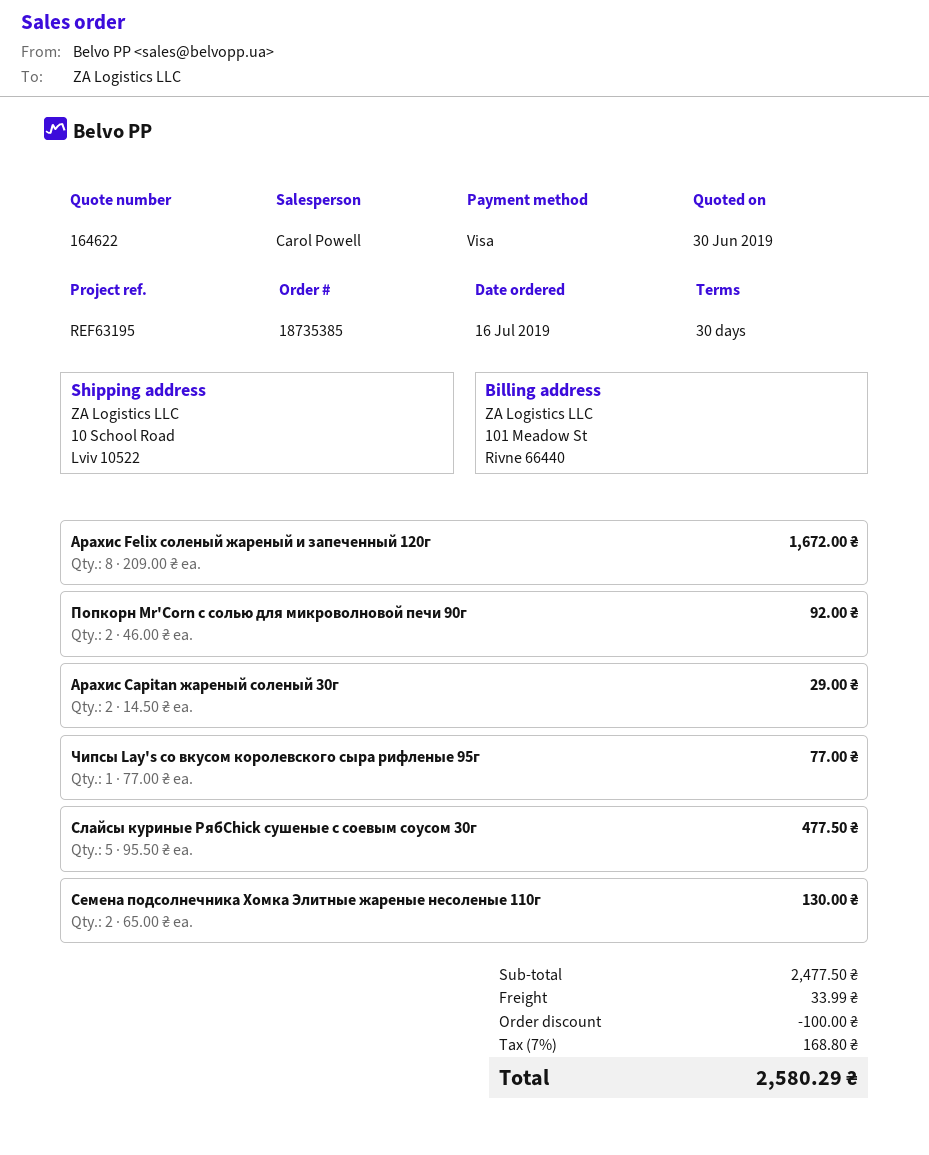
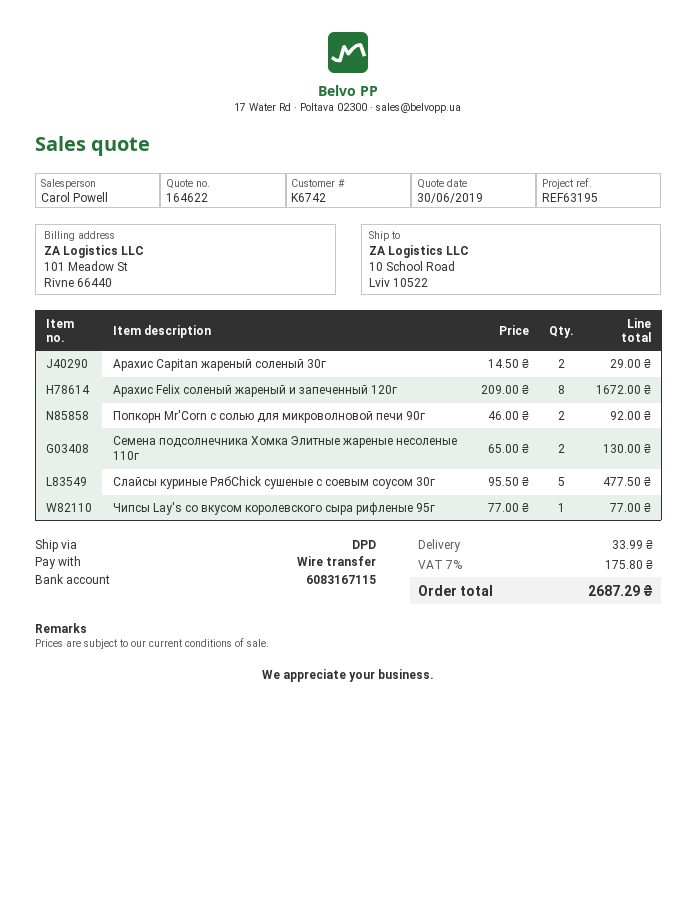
payment method: Visa -> bank transfer
discount: 100.00 -> none
tax: 7% = 168.80 -> 7% = 175.80
total: 2580.29 -> 2687.29

